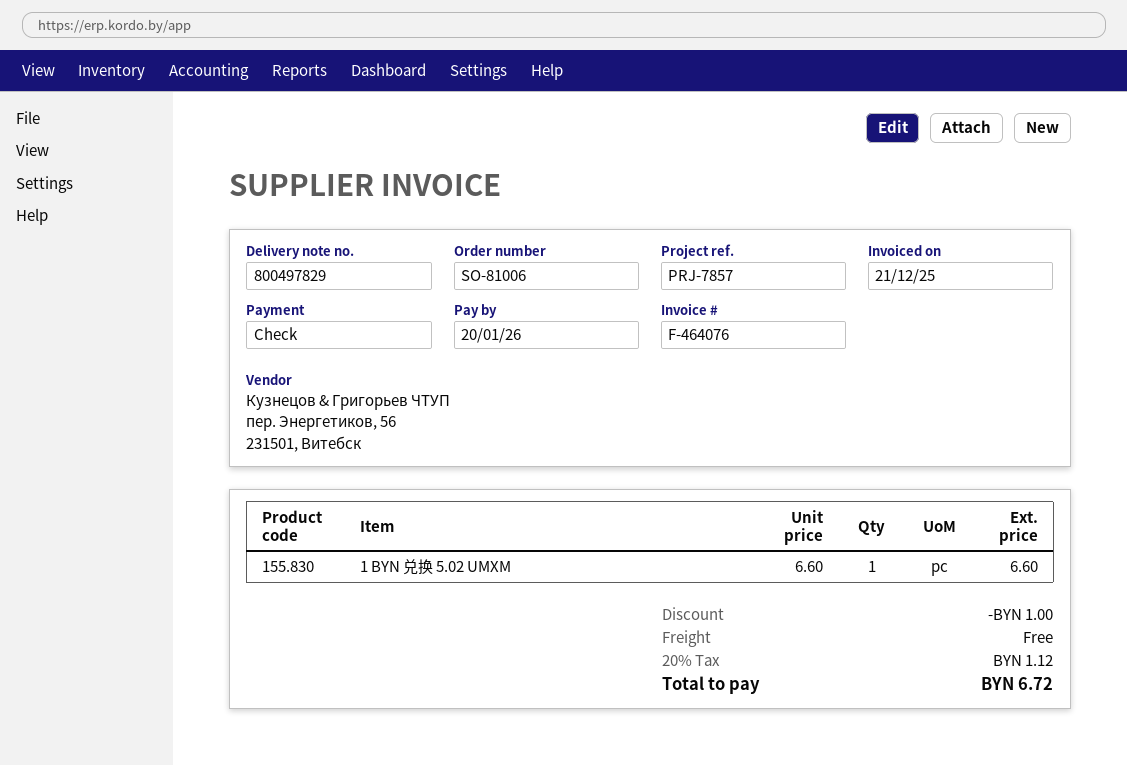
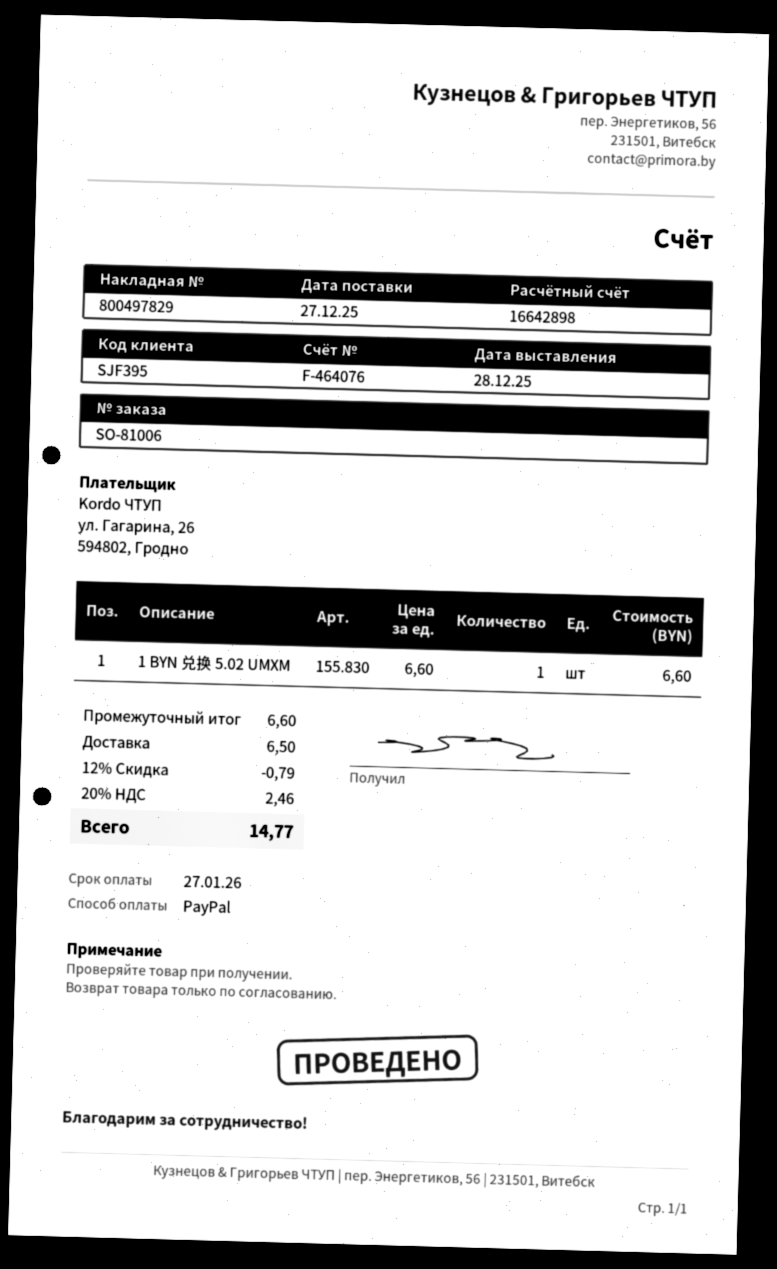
invoice date: 2025-12-21 -> 2025-12-28
due date: 2026-01-20 -> 2026-01-27
payment method: cheque -> PayPal
discount: 1.00 -> 0.79
shipping: 0.00 -> 6.50
tax: 20% = 1.12 -> 20% = 2.46
total: 6.72 -> 14.77

